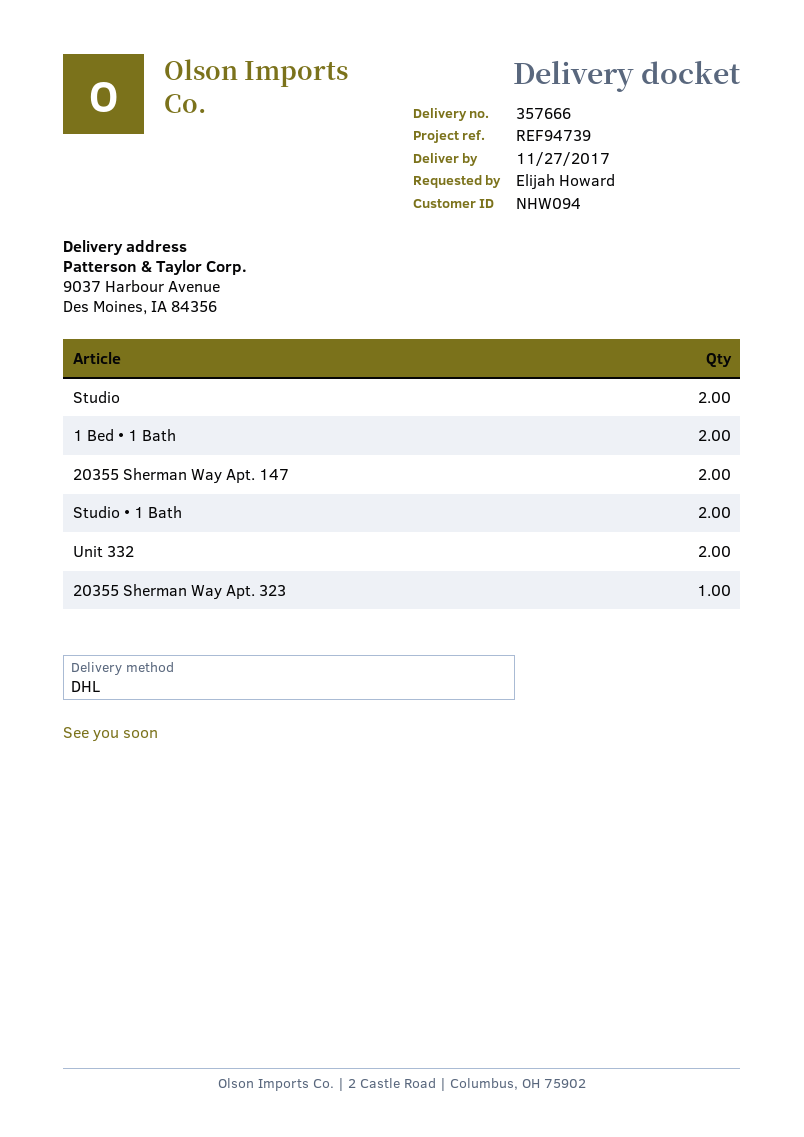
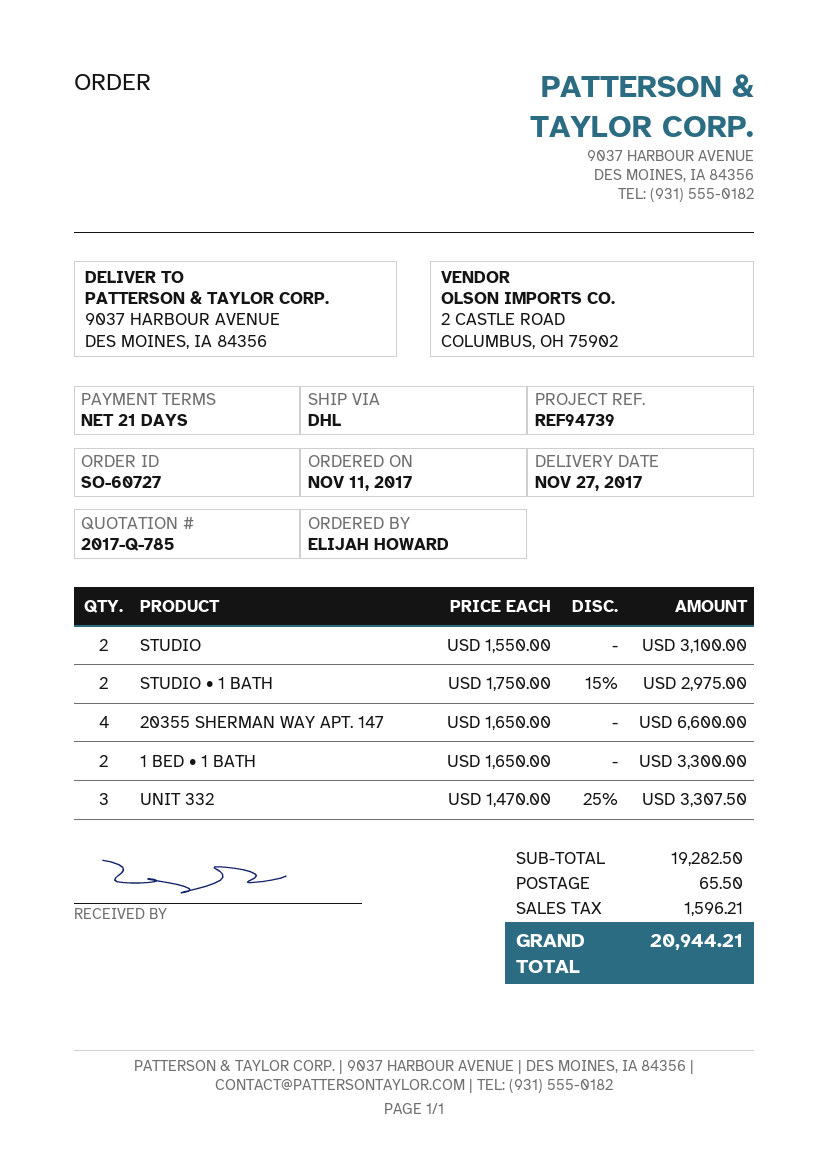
20355 Sherman Way Apt. 147: 2 -> 4
Unit 332: 2 -> 3
20355 Sherman Way Apt. 323: 1 -> none

